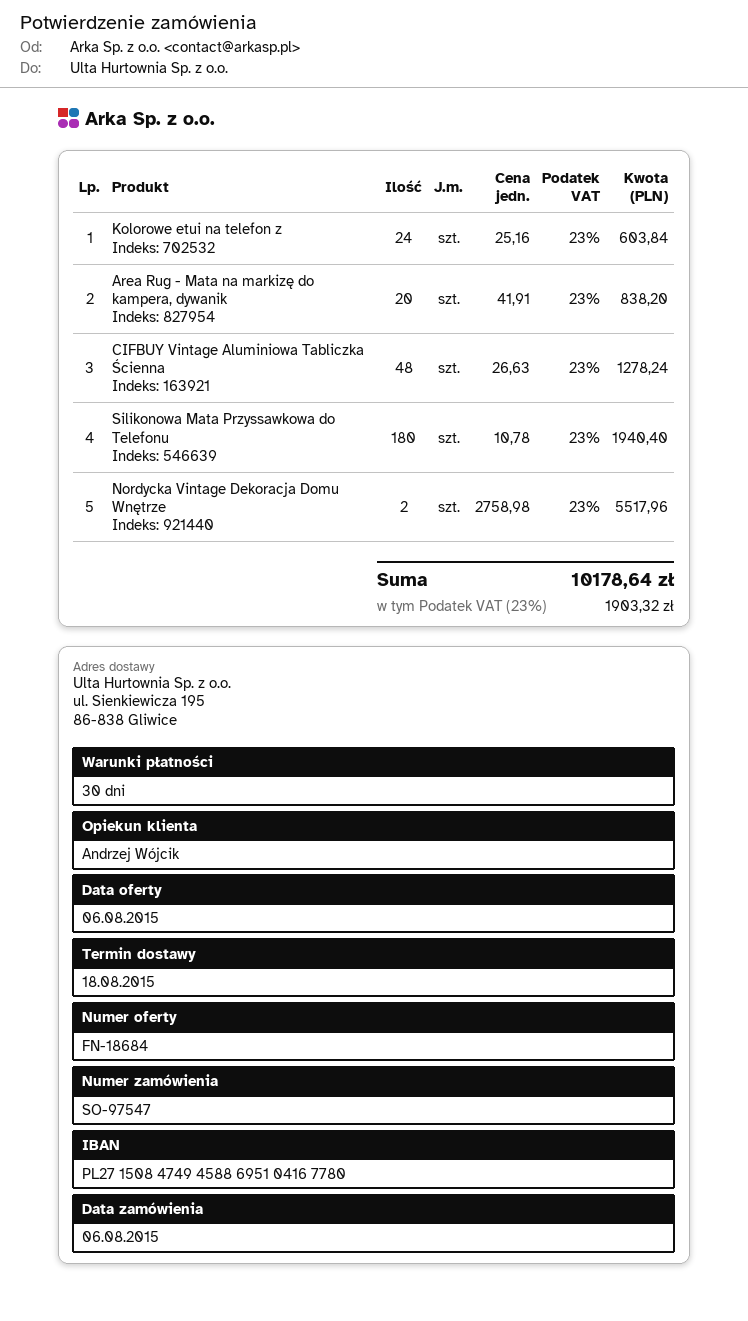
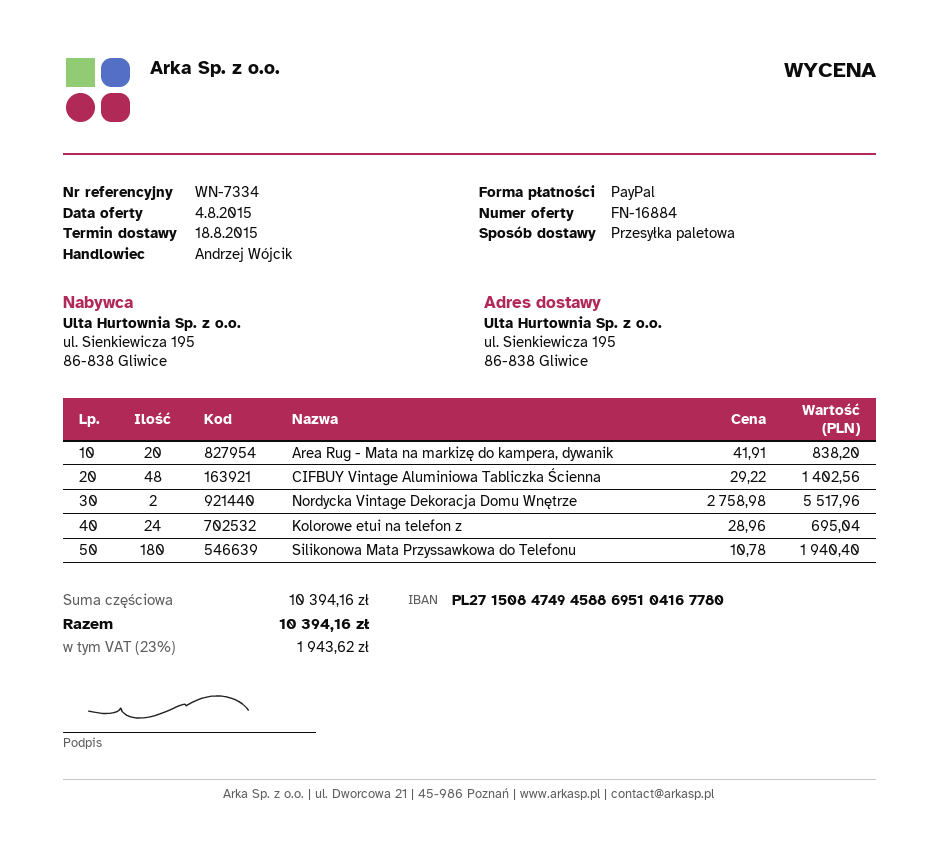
quote number: FN-18684 -> FN-16884
quote date: 2015-08-06 -> 2015-08-04
Kolorowe etui na telefon z: 24 x 25.16 = 603.84 -> 24 x 28.96 = 695.04
CIFBUY Vintage Aluminiowa Tabliczka Ścienna: 48 x 26.63 = 1278.24 -> 48 x 29.22 = 1402.56
tax: 23% = 1903.32 -> 23% = 1943.62
total: 10178.64 -> 10394.16

